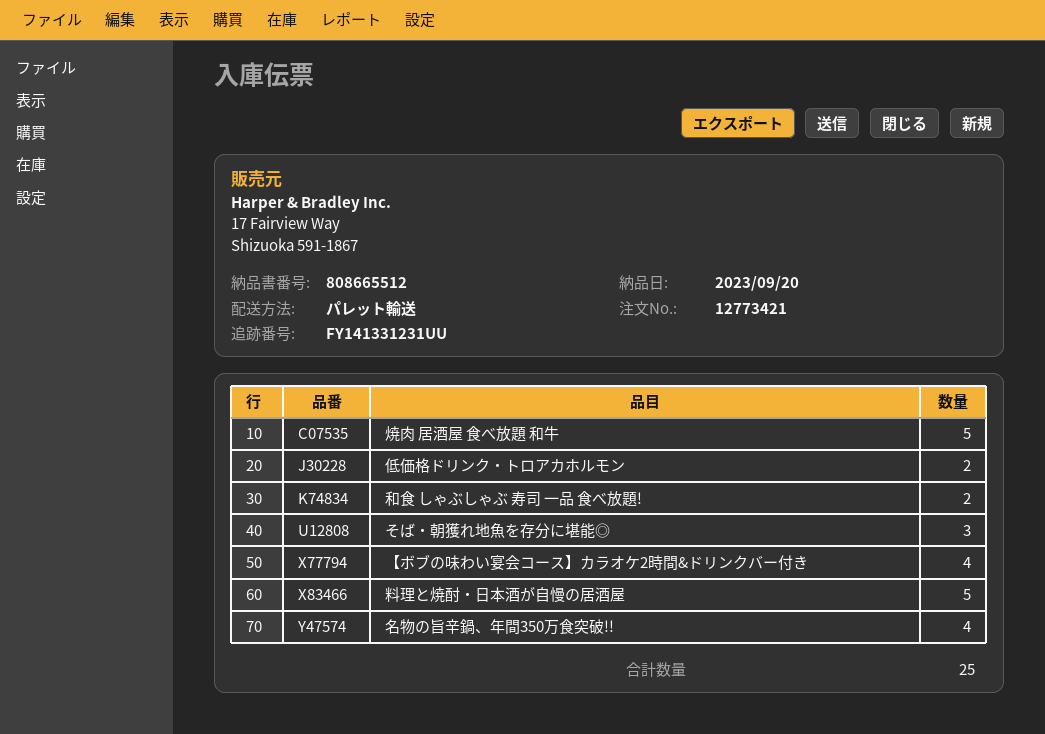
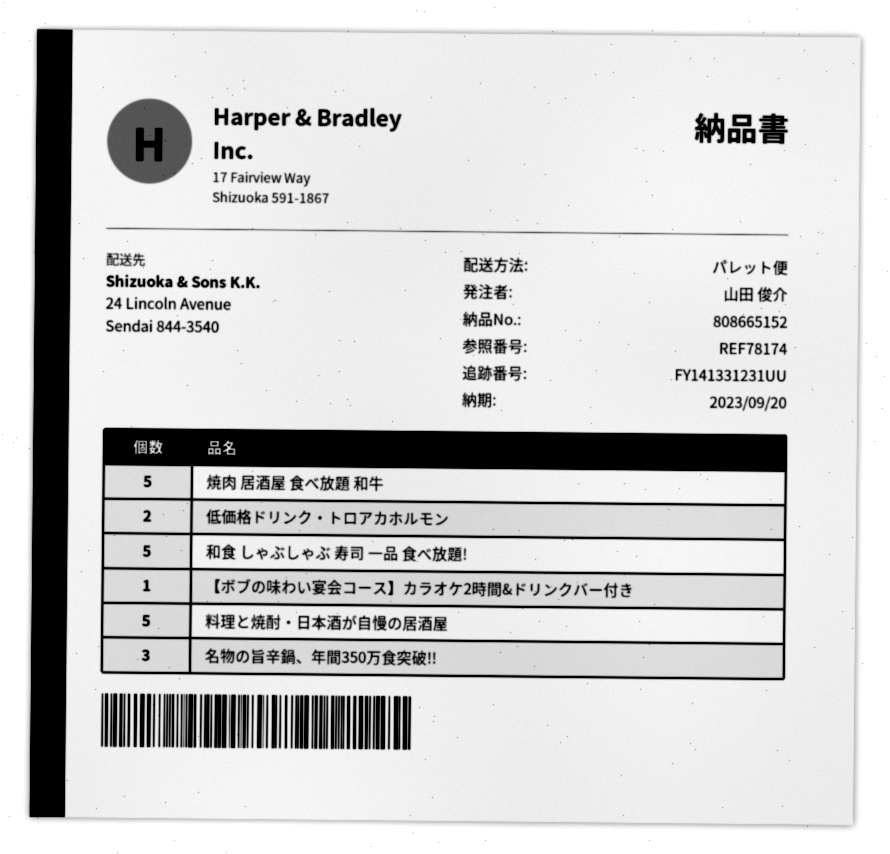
delivery note number: 808665512 -> 808665152
和食 しゃぶしゃぶ 寿司 一品 食べ放題!: 2 -> 5
そば・朝獲れ地魚を存分に堪能◎: 3 -> none
【ボブの味わい宴会コース】カラオケ2時間&ドリンクバー付き: 4 -> 1
名物の旨辛鍋、年間350万食突破!!: 4 -> 3

